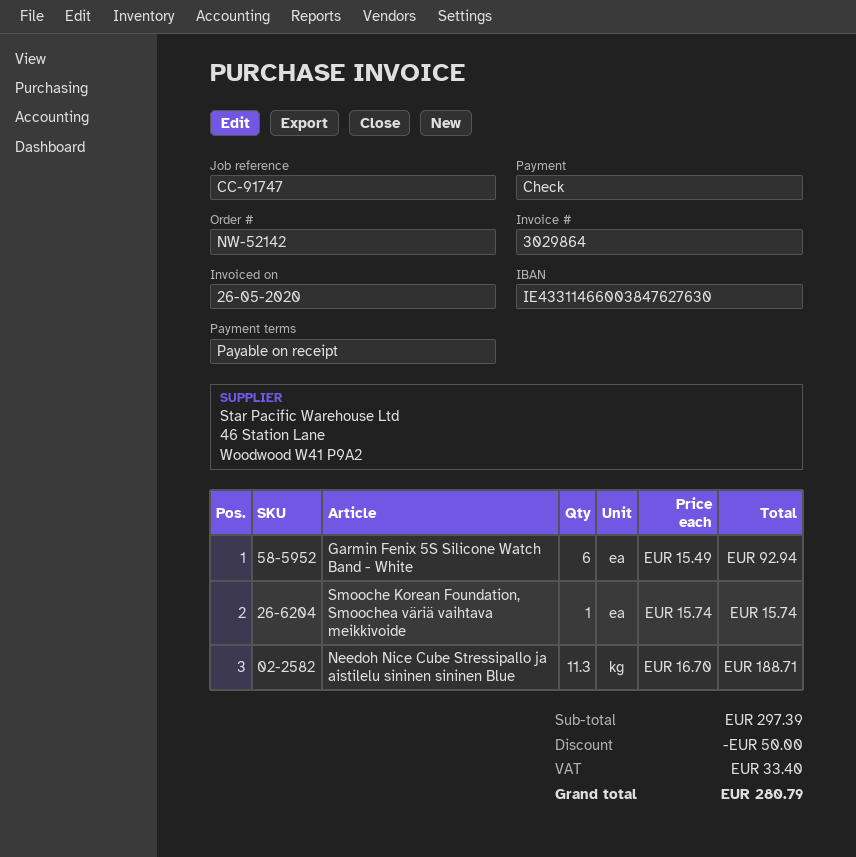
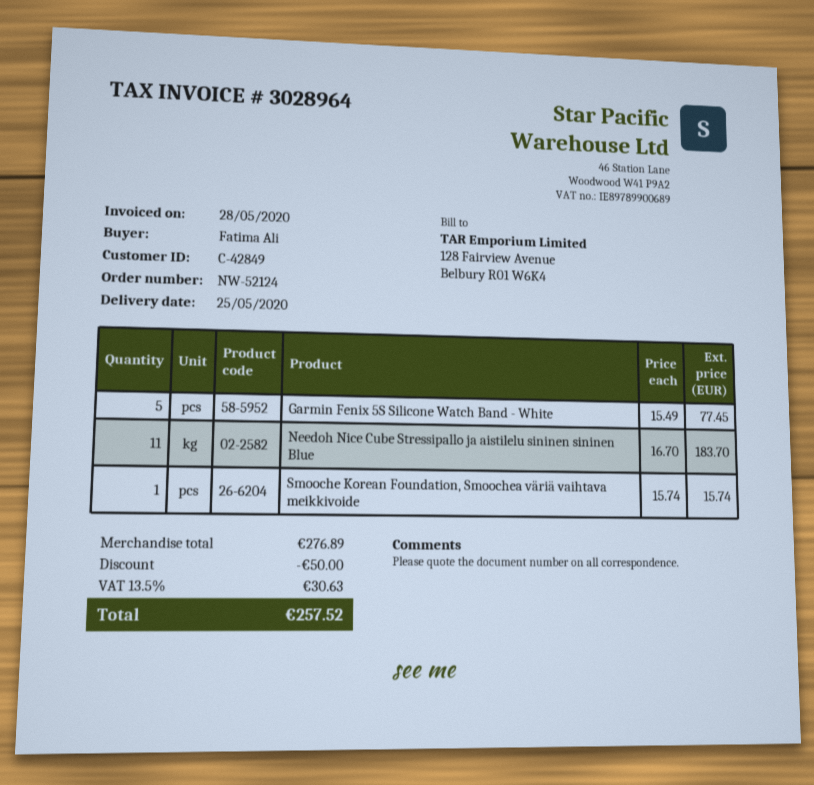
order number: NW-52142 -> NW-52124
invoice number: 3029864 -> 3028964
invoice date: 2020-05-26 -> 2020-05-28
Garmin Fenix 5S Silicone Watch Band - White: 6 x 15.49 = 92.94 -> 5 x 15.49 = 77.45
Needoh Nice Cube Stressipallo ja aistilelu sininen sininen Blue: 11.3 x 16.70 = 188.71 -> 11 x 16.70 = 183.70
subtotal: 297.39 -> 276.89
tax: 33.40 -> 30.63
total: 280.79 -> 257.52

